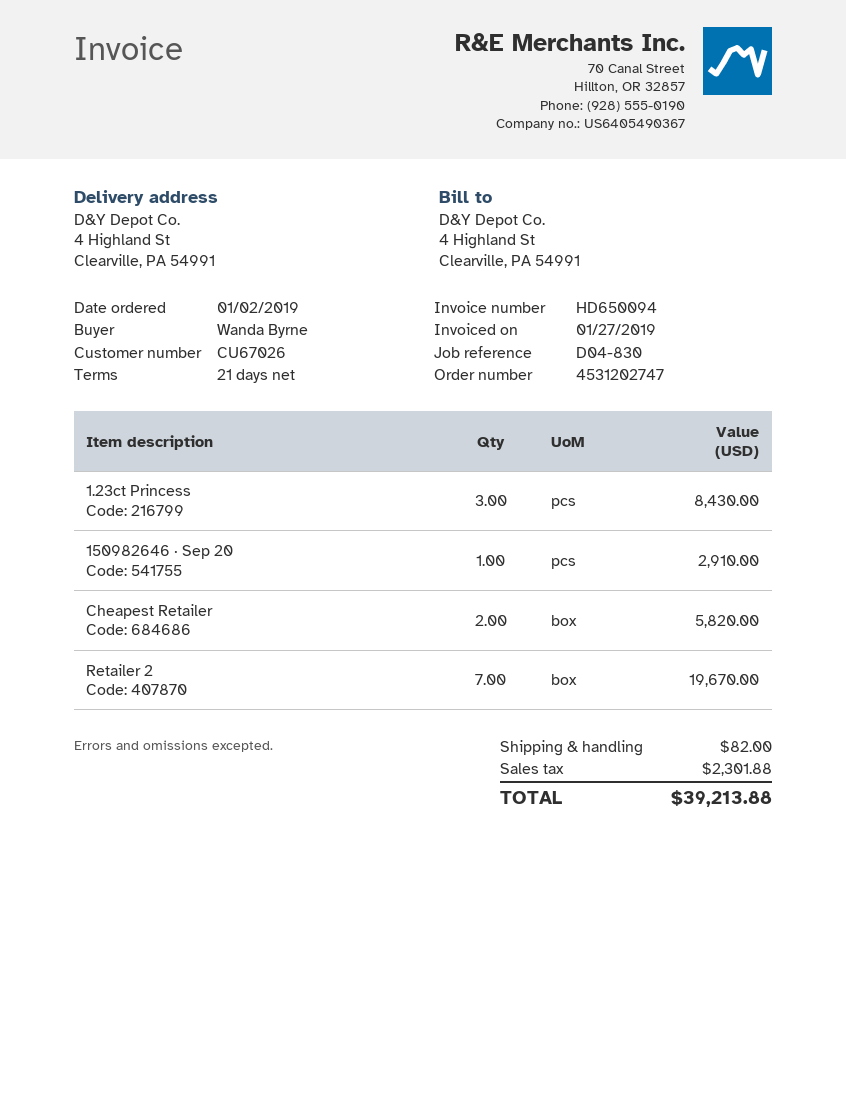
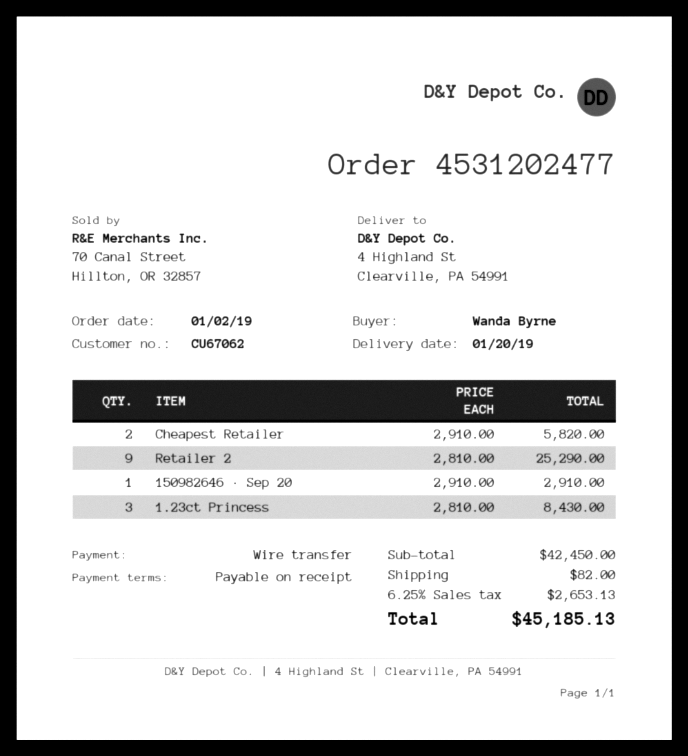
order number: 4531202747 -> 4531202477
payment terms: 21 days -> on receipt
customer number: CU67026 -> CU67062
Retailer 2: 7 for 19670.00 -> 9 for 25290.00
tax: 2301.88 -> 2653.13
total: 39213.88 -> 45185.13

